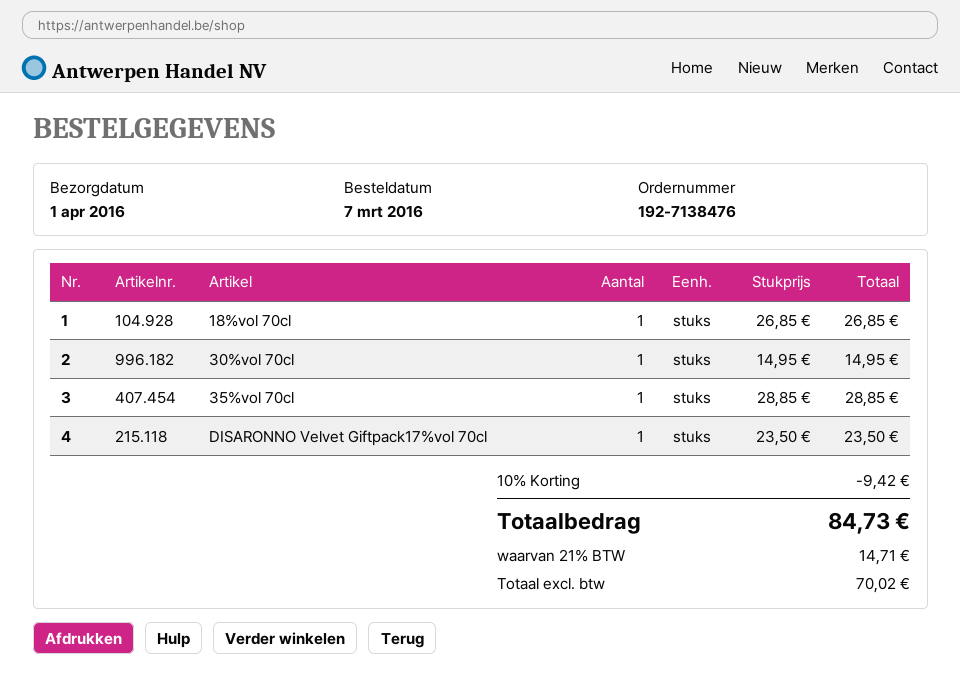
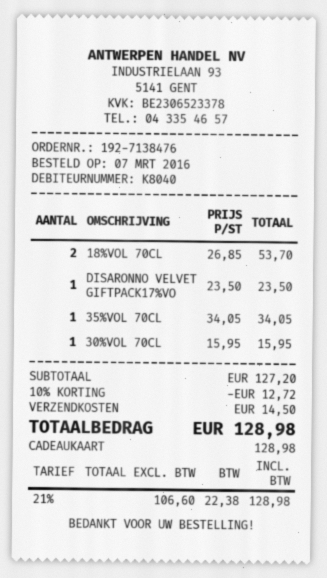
18%vol 70cl: 1 x 26.85 = 26.85 -> 2 x 26.85 = 53.70
30%vol 70cl: 1 x 14.95 = 14.95 -> 1 x 15.95 = 15.95
35%vol 70cl: 1 x 28.85 = 28.85 -> 1 x 34.05 = 34.05
discount: 10% = 9.42 -> 10% = 12.72
shipping: none -> 14.50
net: 70.02 -> 106.60
tax: 21% = 14.71 -> 21% = 22.38
total: 84.73 -> 128.98

